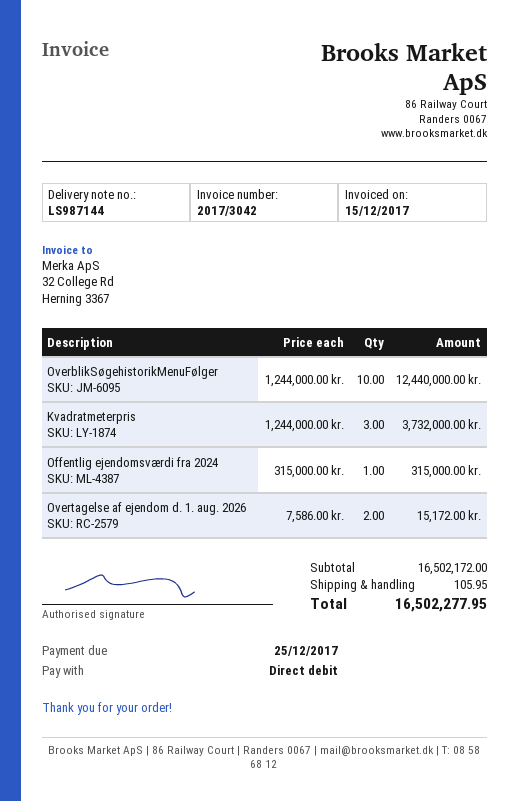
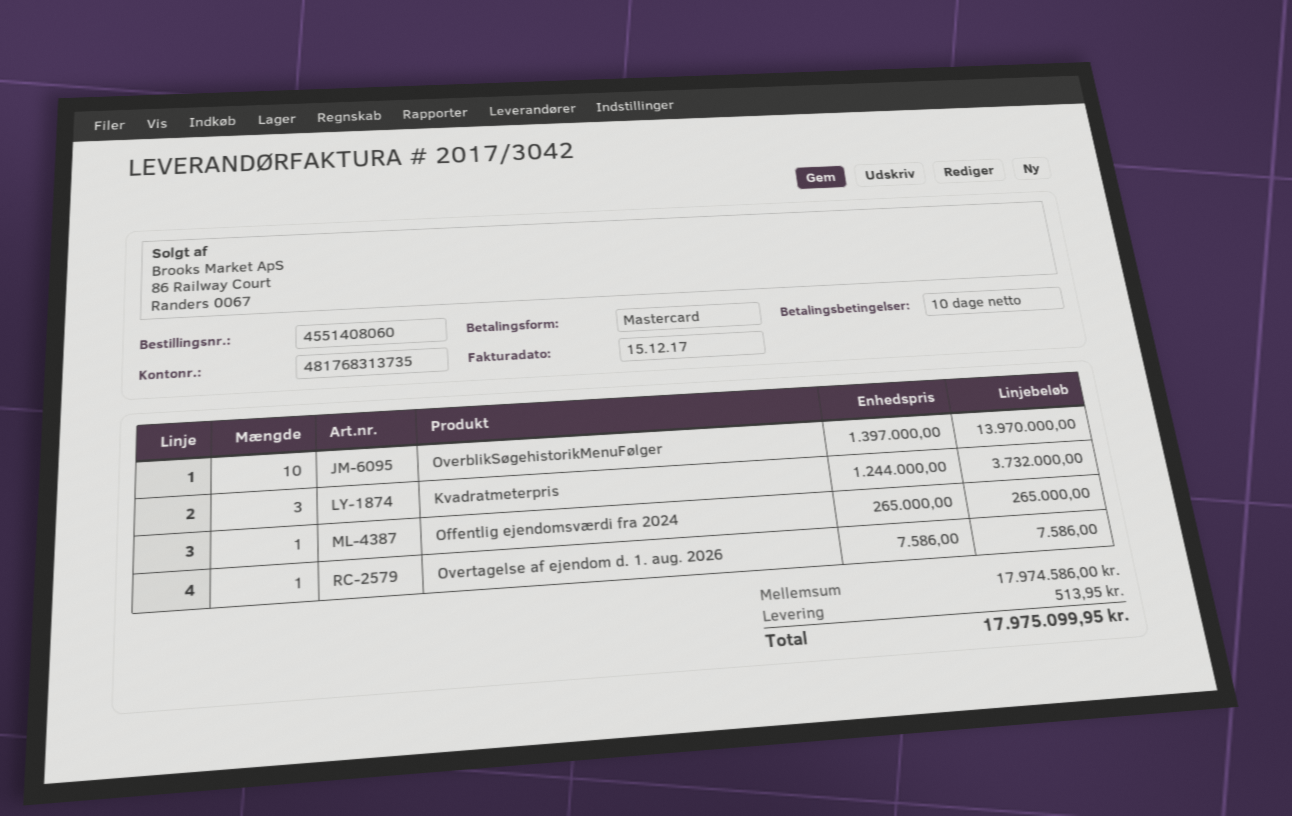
payment method: direct debit -> Mastercard
OverblikSøgehistorikMenuFølger: 10 x 1244000.00 = 12440000.00 -> 10 x 1397000.00 = 13970000.00
Offentlig ejendomsværdi fra 2024: 1 x 315000.00 = 315000.00 -> 1 x 265000.00 = 265000.00
Overtagelse af ejendom d. 1. aug. 2026: 2 x 7586.00 = 15172.00 -> 1 x 7586.00 = 7586.00
subtotal: 16502172.00 -> 17974586.00
shipping: 105.95 -> 513.95
total: 16502277.95 -> 17975099.95

